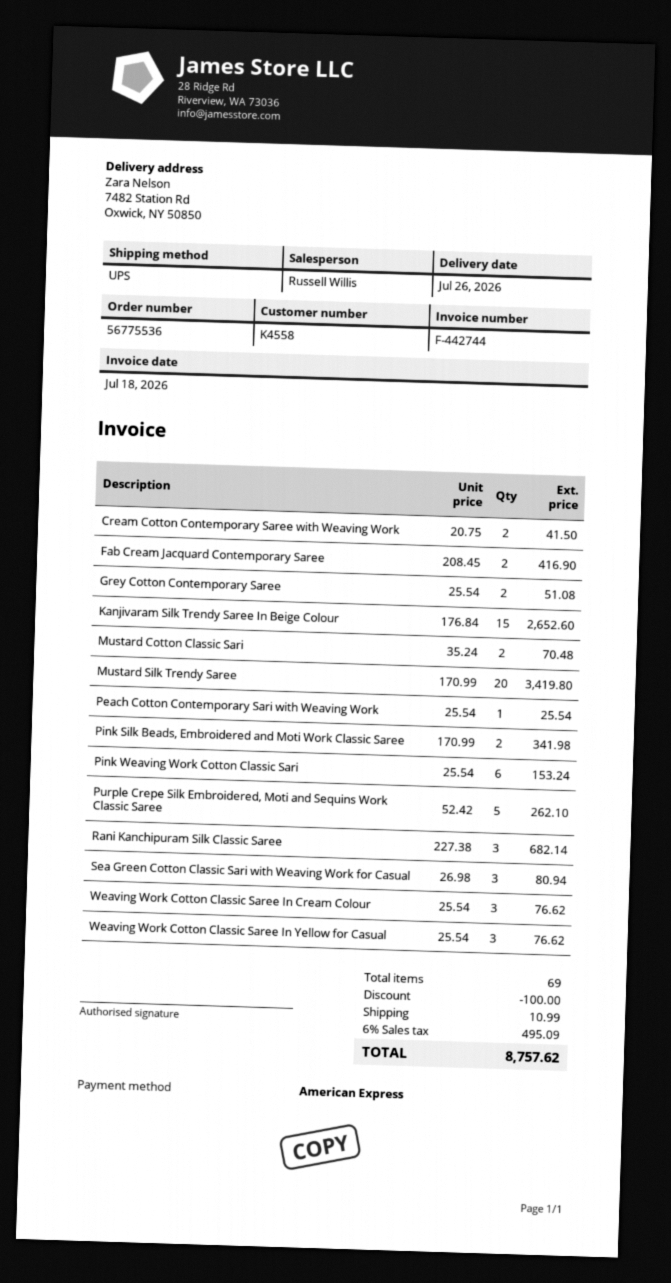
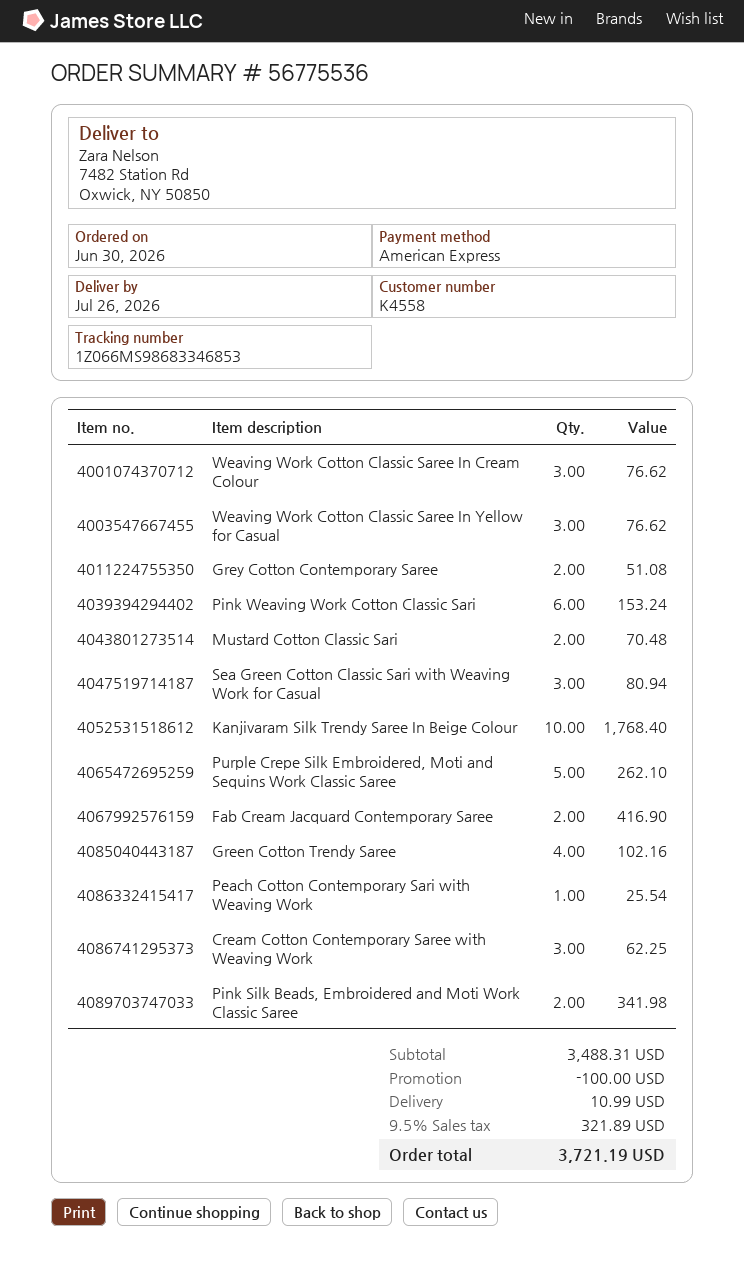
Cream Cotton Contemporary Saree with Weaving Work: 2 for 41.50 -> 3 for 62.25
Kanjivaram Silk Trendy Saree In Beige Colour: 15 for 2652.60 -> 10 for 1768.40
Mustard Silk Trendy Saree: 20 for 3419.80 -> none
Rani Kanchipuram Silk Classic Saree: 3 for 682.14 -> none
Green Cotton Trendy Saree: none -> 4 for 102.16
tax: 6% = 495.09 -> 9.5% = 321.89
total: 8757.62 -> 3721.19

